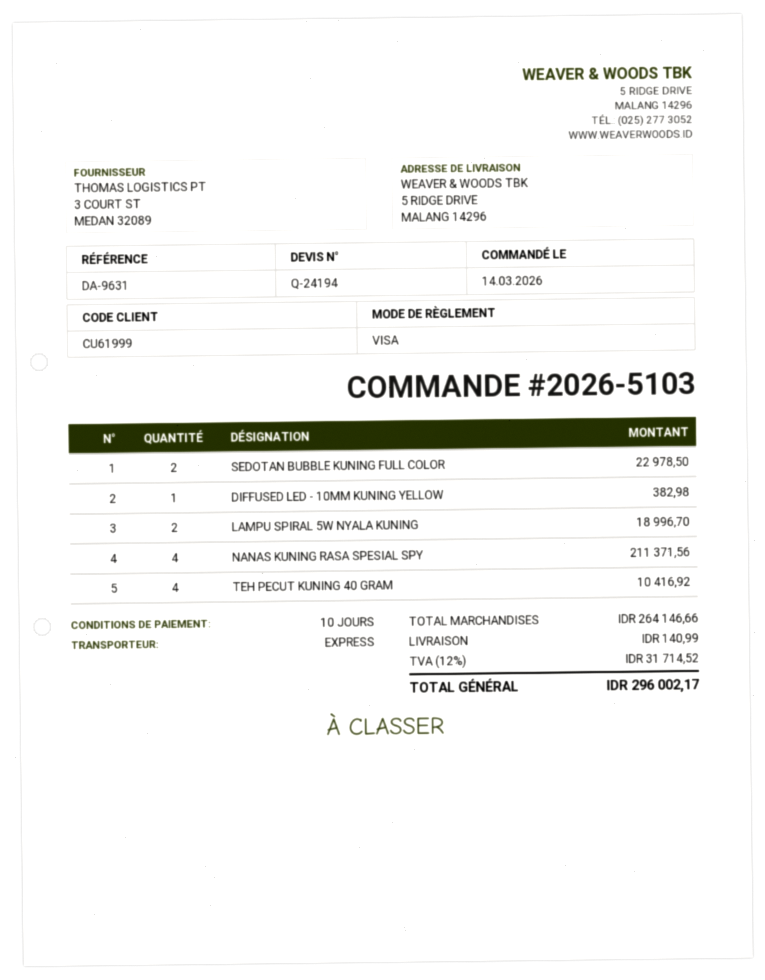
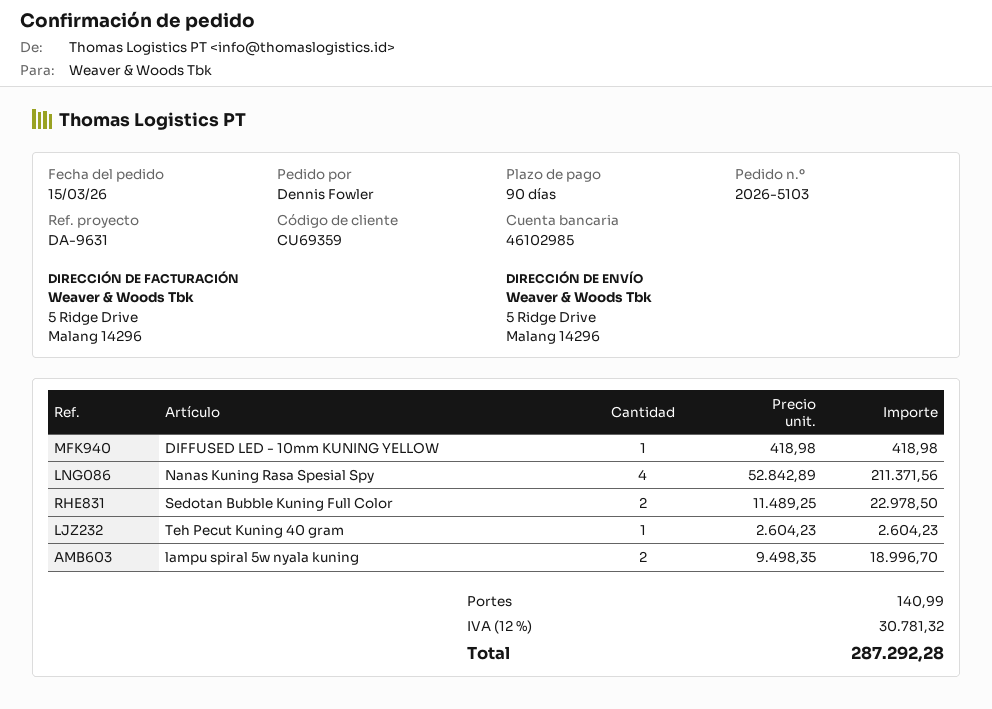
order date: 2026-03-14 -> 2026-03-15
payment terms: 10 days -> 90 days
customer number: CU61999 -> CU69359
DIFFUSED LED - 10MM KUNING YELLOW: 1 for 382.98 -> 1 for 418.98
TEH PECUT KUNING 40 GRAM: 4 for 10416.92 -> 1 for 2604.23
tax: 12% = 31714.52 -> 12% = 30781.32
total: 296002.17 -> 287292.28

